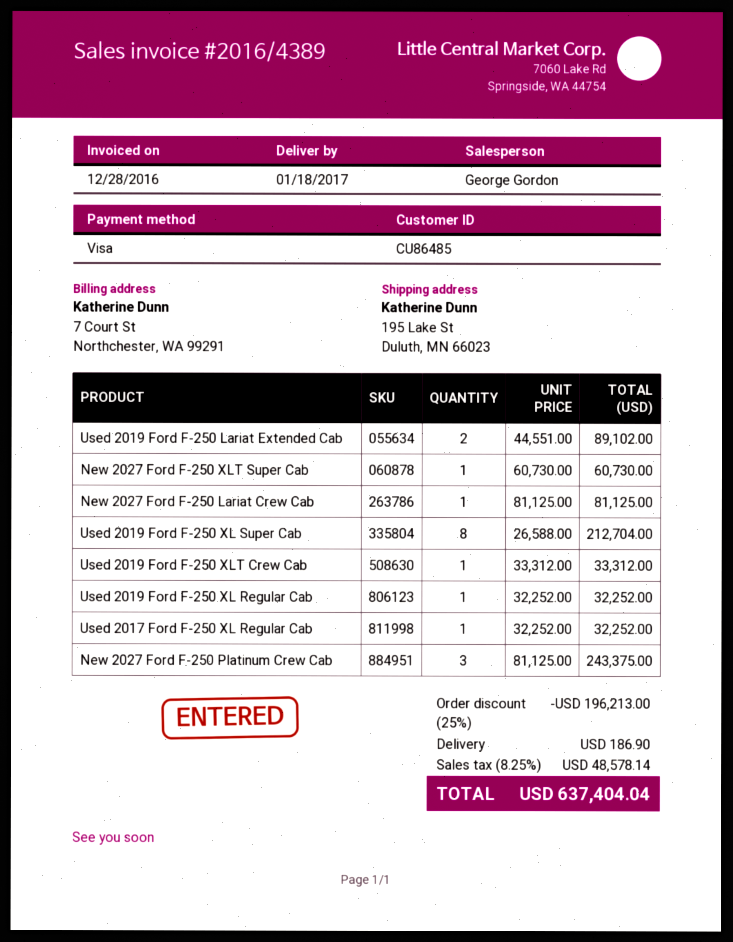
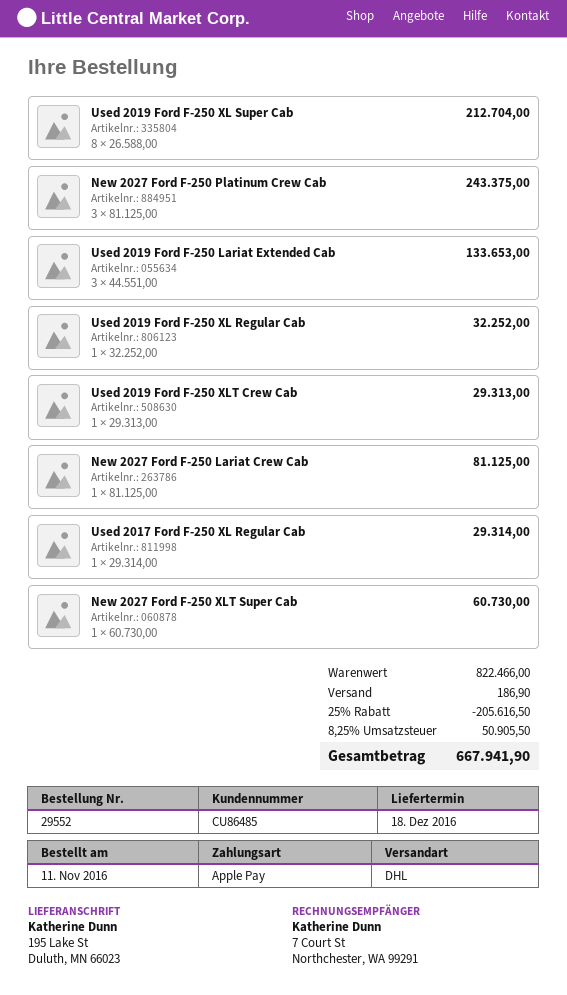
delivery date: 2017-01-18 -> 2016-12-18
payment method: Visa -> Apple Pay
Used 2019 Ford F-250 Lariat Extended Cab: 2 x 44551.00 = 89102.00 -> 3 x 44551.00 = 133653.00
Used 2019 Ford F-250 XLT Crew Cab: 1 x 33312.00 = 33312.00 -> 1 x 29313.00 = 29313.00
Used 2017 Ford F-250 XL Regular Cab: 1 x 32252.00 = 32252.00 -> 1 x 29314.00 = 29314.00
discount: 25% = 196213.00 -> 25% = 205616.50
tax: 8.25% = 48578.14 -> 8.25% = 50905.50
total: 637404.04 -> 667941.90

